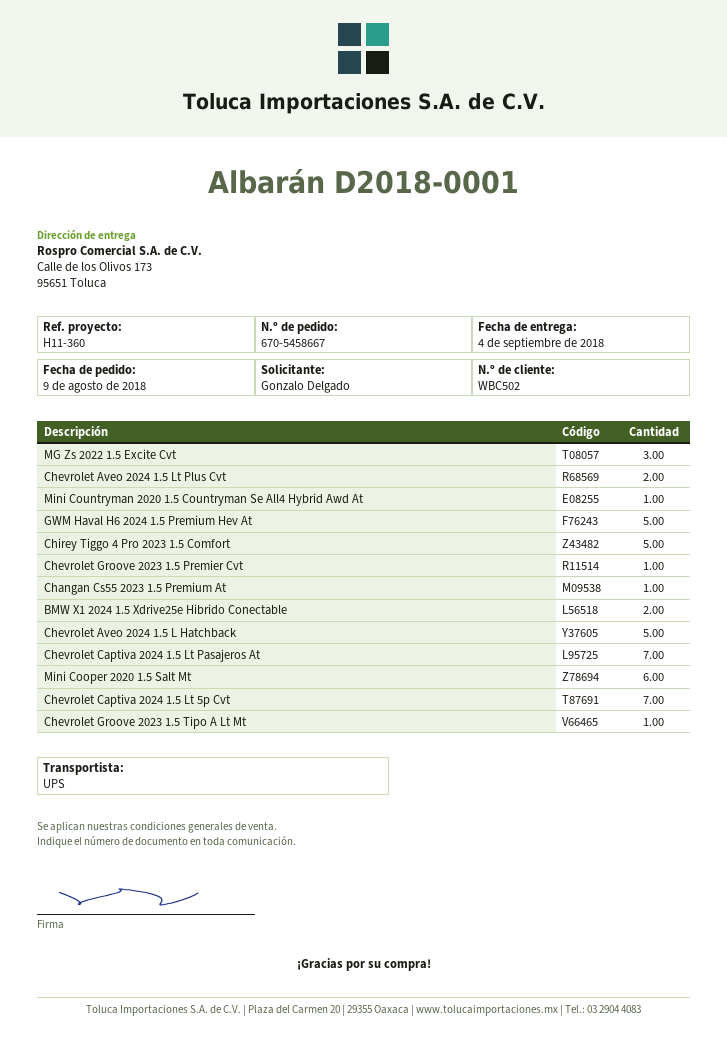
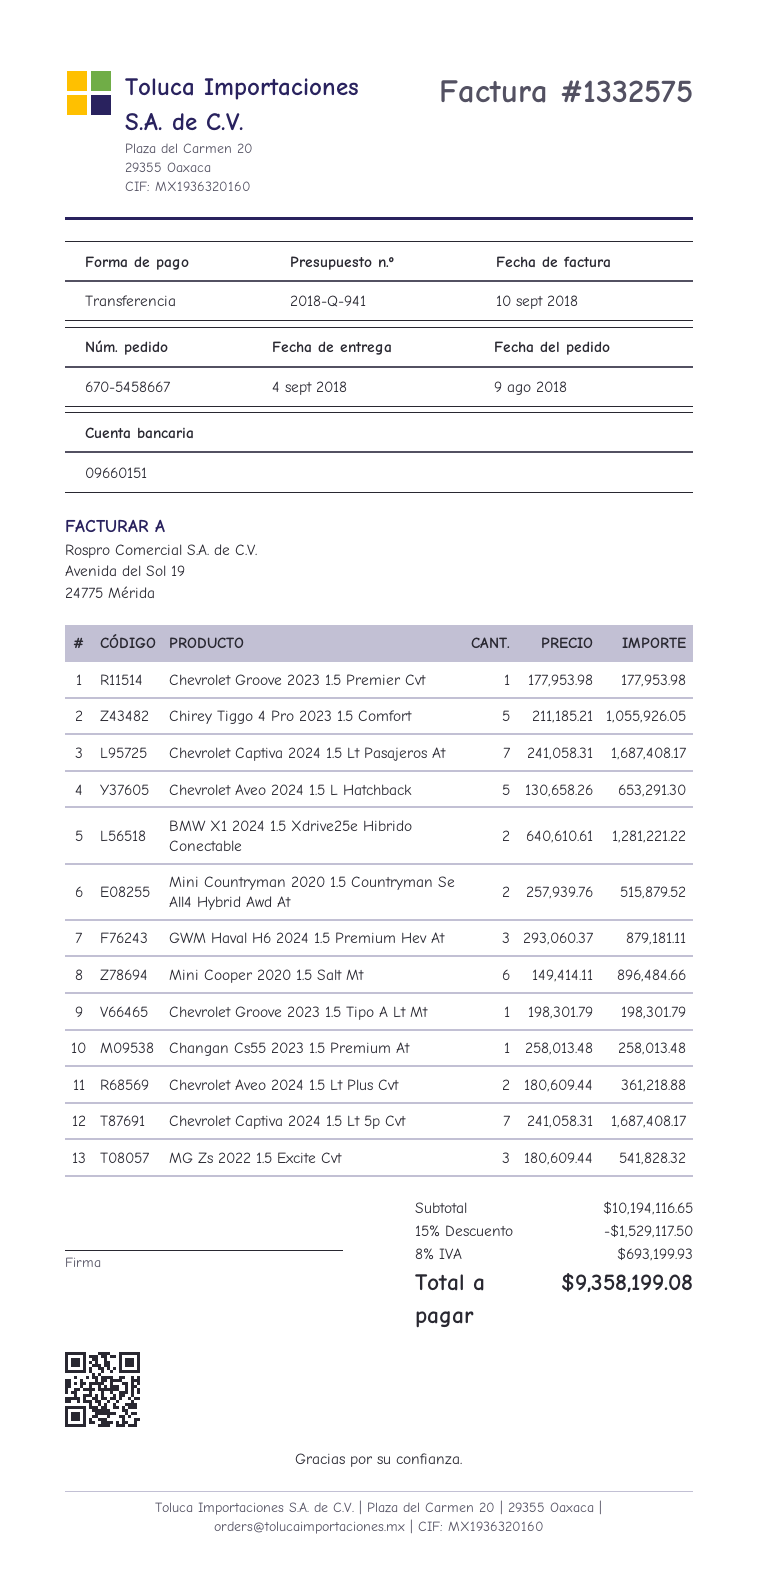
Mini Countryman 2020 1.5 Countryman Se All4 Hybrid Awd At: 1 -> 2
GWM Haval H6 2024 1.5 Premium Hev At: 5 -> 3

